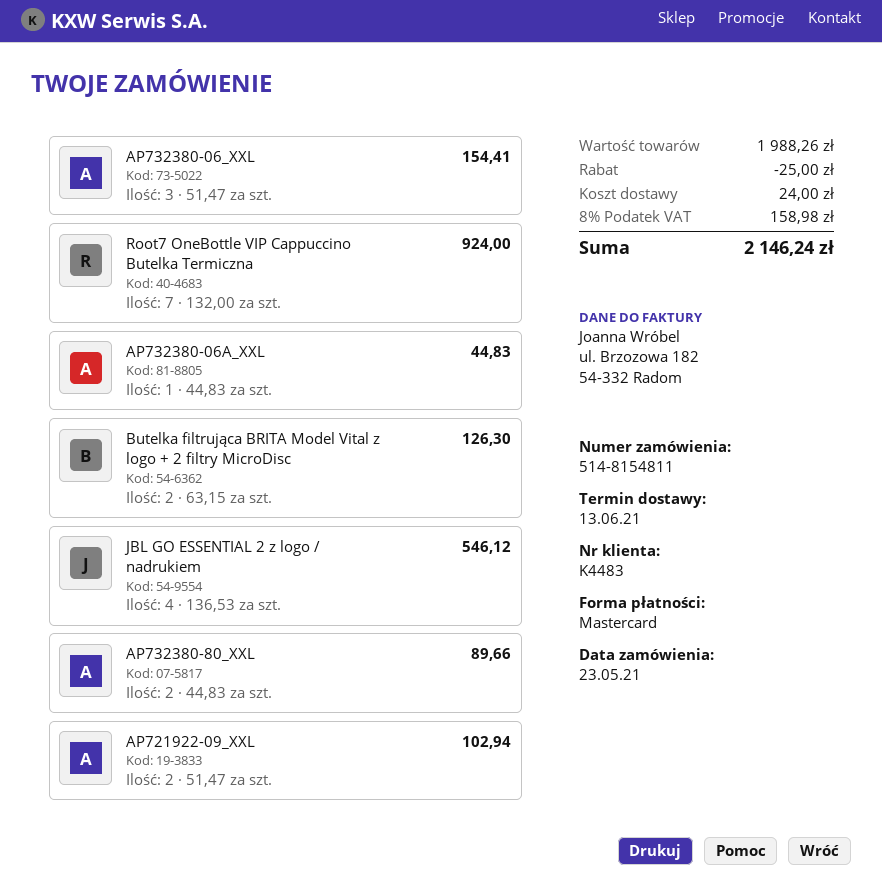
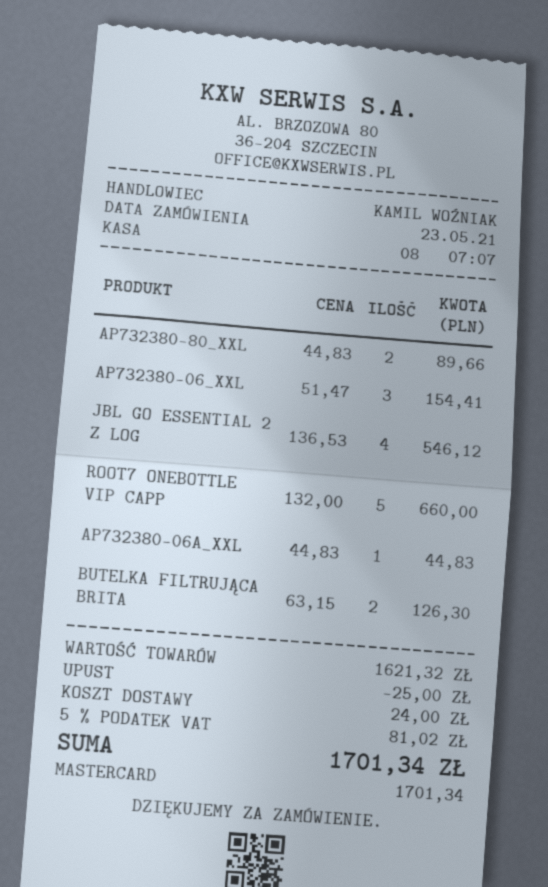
Root7 OneBottle VIP Cappuccino Butelka Termiczna: 7 x 132.00 = 924.00 -> 5 x 132.00 = 660.00
AP721922-09_XXL: 2 x 51.47 = 102.94 -> none
subtotal: 1988.26 -> 1621.32
tax: 8% = 158.98 -> 5% = 81.02
total: 2146.24 -> 1701.34

